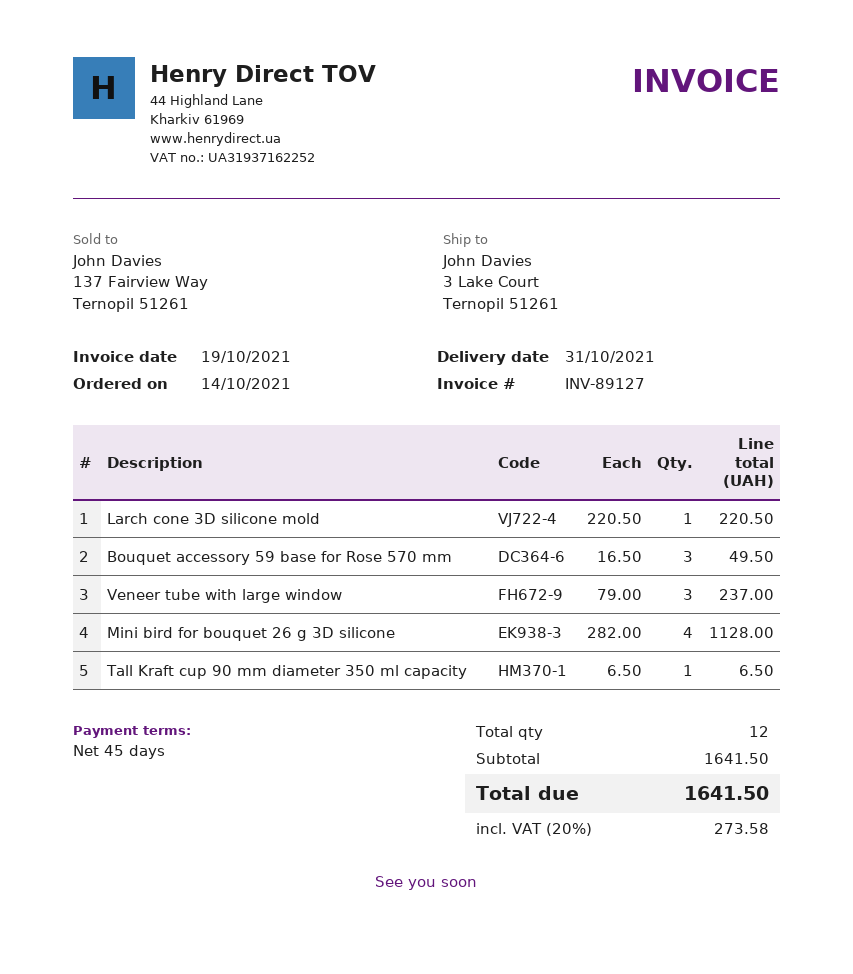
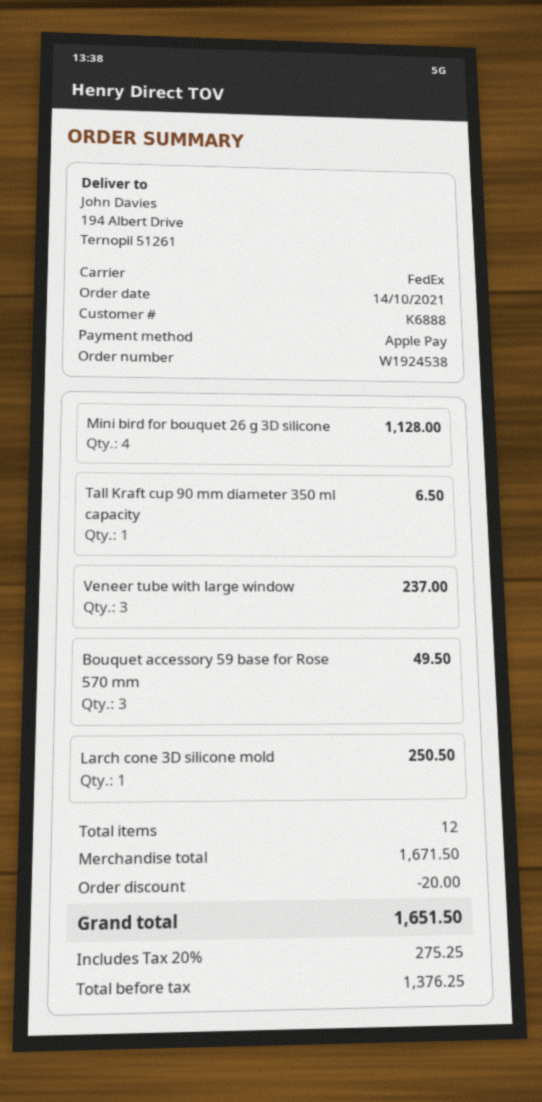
ship to: 3 Lake Court, Ternopil 51261 -> 194 Albert Drive, Ternopil 51261
Larch cone 3D silicone mold: 1 for 220.50 -> 1 for 250.50
subtotal: 1641.50 -> 1671.50
discount: none -> 20.00
tax: 20% = 273.58 -> 20% = 275.25
total: 1641.50 -> 1651.50

